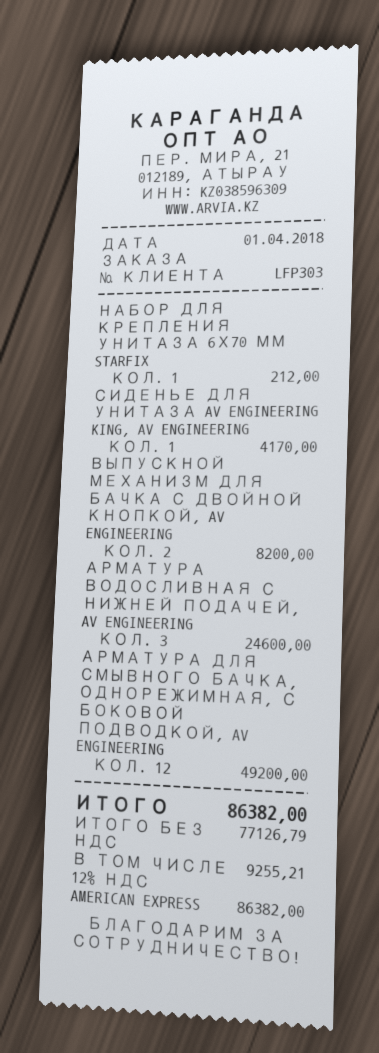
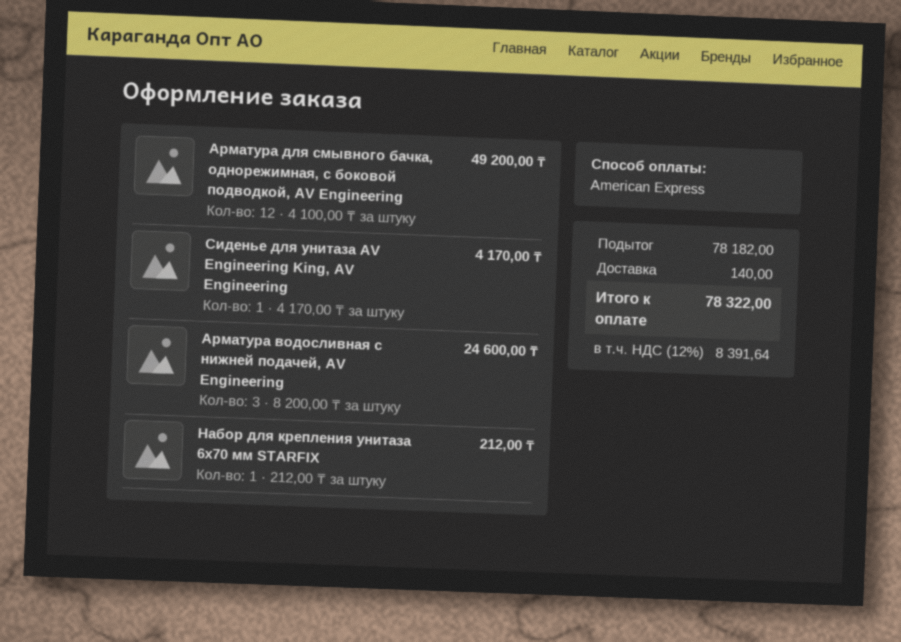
ВЫПУСКНОЙ МЕХАНИЗМ ДЛЯ БАЧКА С ДВОЙНОЙ КНОПКОЙ, AV ENGINEERING: 2 for 8200.00 -> none
shipping: none -> 140.00
tax: 12% = 9255.21 -> 12% = 8391.64
total: 86382.00 -> 78322.00

